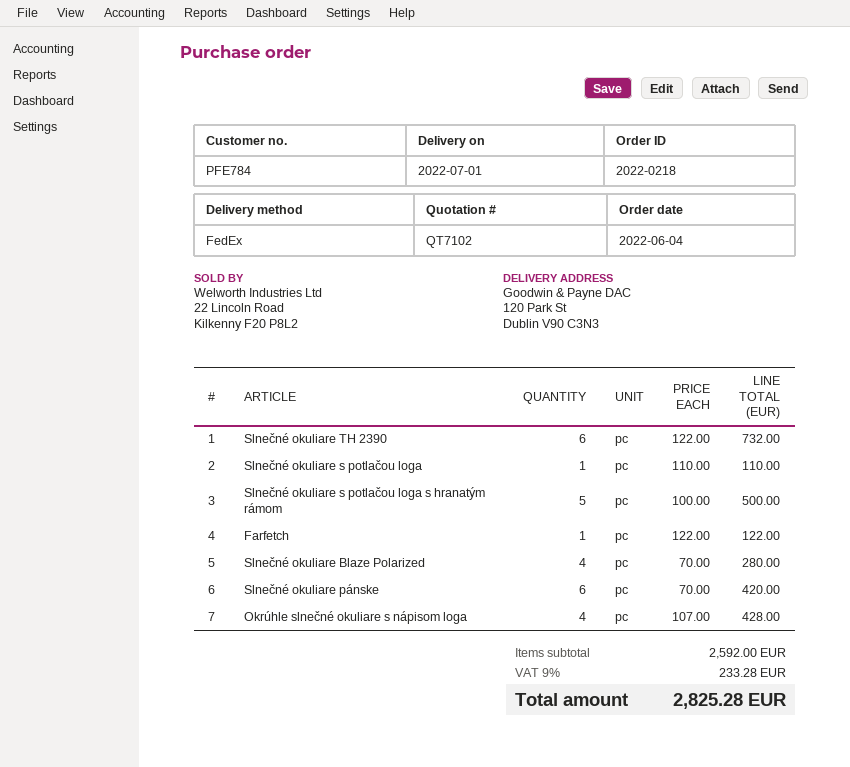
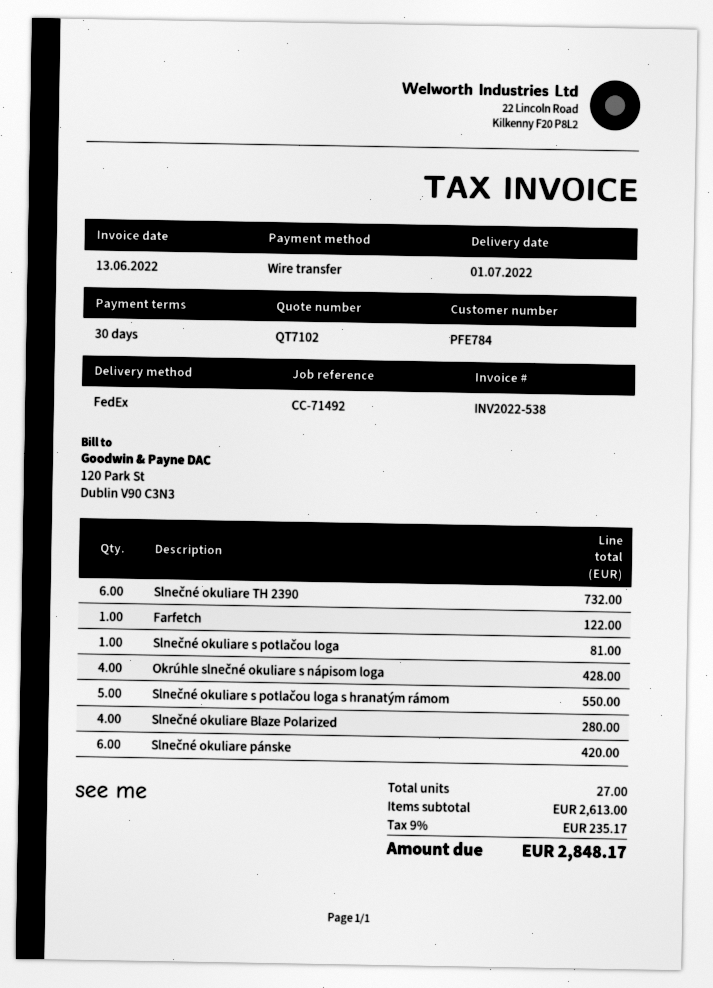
Slnečné okuliare s potlačou loga: 1 for 110.00 -> 1 for 81.00
Slnečné okuliare s potlačou loga s hranatým rámom: 5 for 500.00 -> 5 for 550.00
subtotal: 2592.00 -> 2613.00
tax: 9% = 233.28 -> 9% = 235.17
total: 2825.28 -> 2848.17

